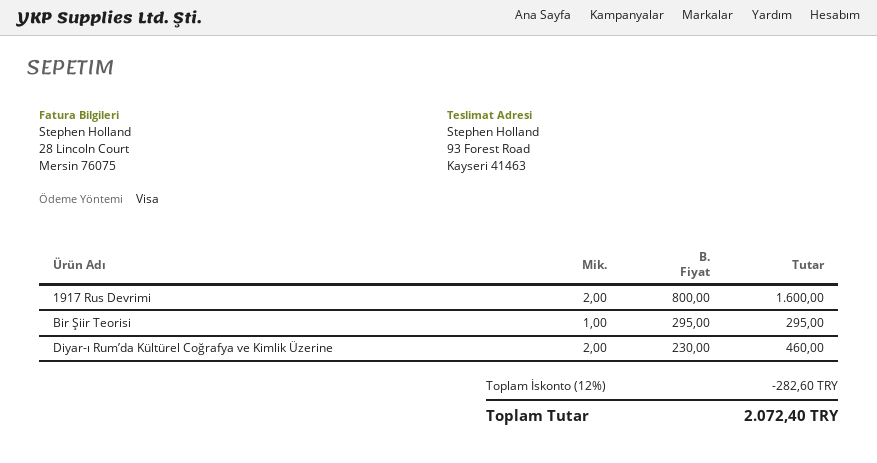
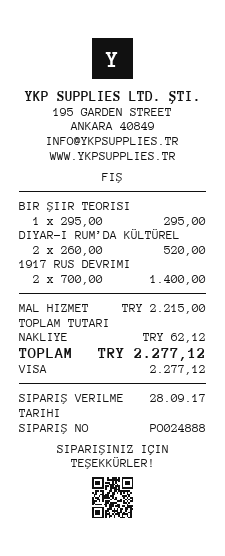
1917 Rus Devrimi: 2 x 800.00 = 1600.00 -> 2 x 700.00 = 1400.00
Diyar-ı Rum’da Kültürel Coğrafya ve Kimlik Üzerine: 2 x 230.00 = 460.00 -> 2 x 260.00 = 520.00
discount: 12% = 282.60 -> none
shipping: none -> 62.12
total: 2072.40 -> 2277.12

